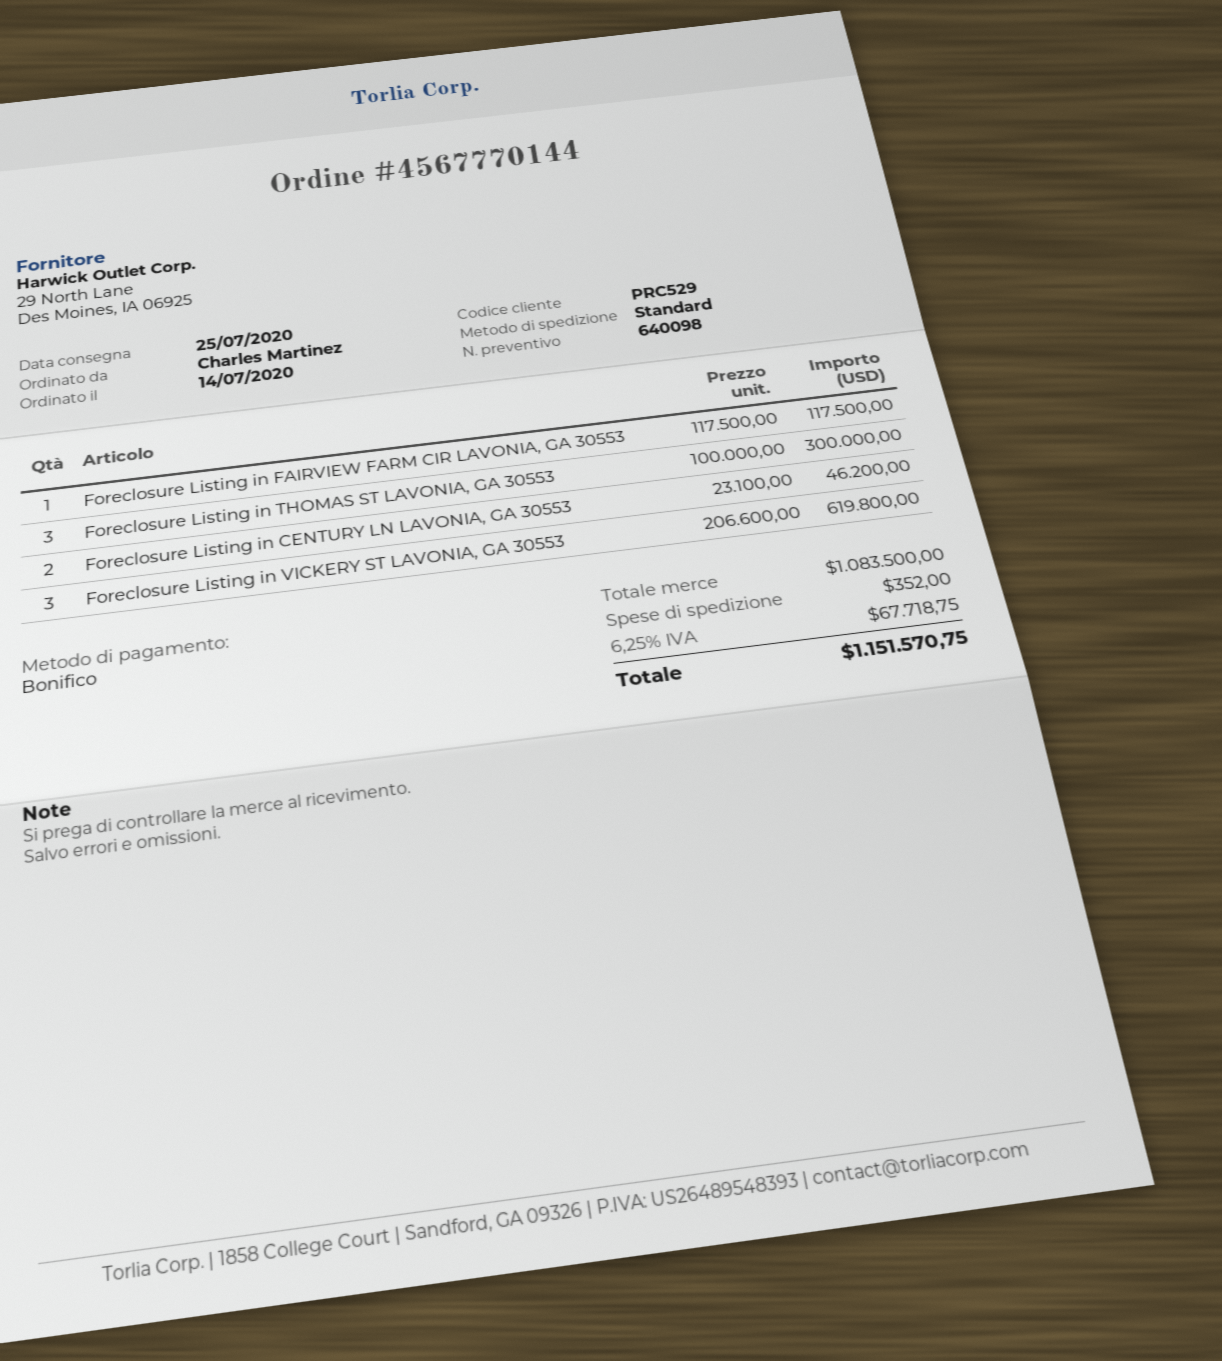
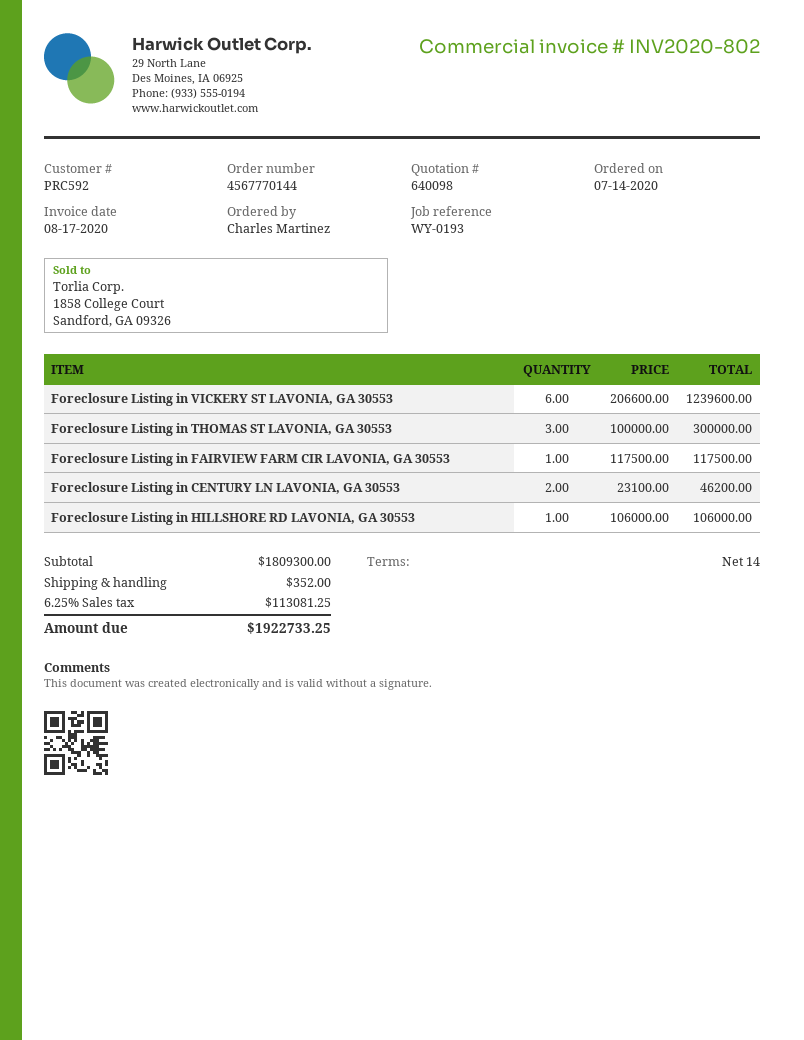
customer number: PRC529 -> PRC592
Foreclosure Listing in VICKERY ST LAVONIA, GA 30553: 3 x 206600.00 = 619800.00 -> 6 x 206600.00 = 1239600.00
Foreclosure Listing in HILLSHORE RD LAVONIA, GA 30553: none -> 1 x 106000.00 = 106000.00
subtotal: 1083500.00 -> 1809300.00
tax: 6.25% = 67718.75 -> 6.25% = 113081.25
total: 1151570.75 -> 1922733.25

